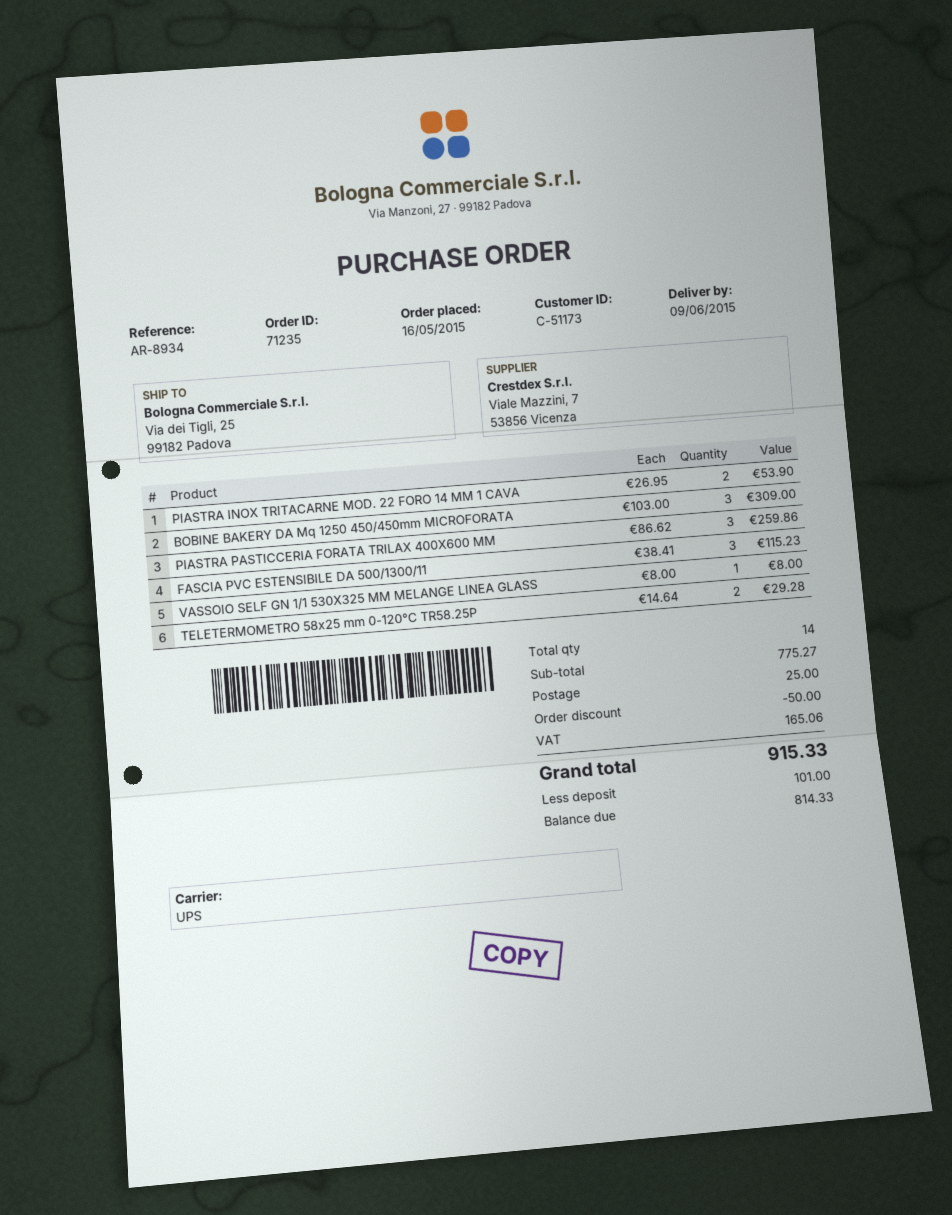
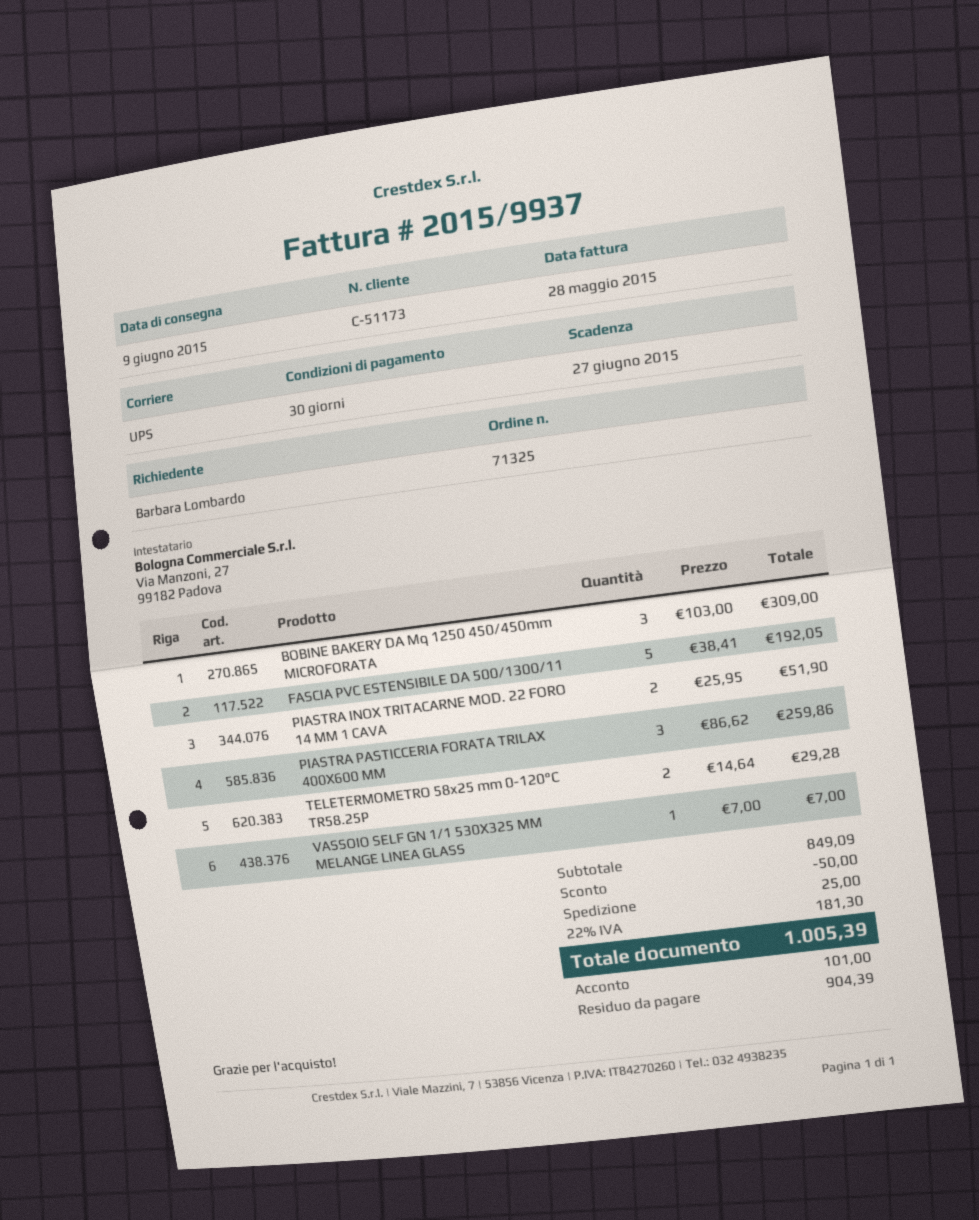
order number: 71235 -> 71325
PIASTRA INOX TRITACARNE MOD. 22 FORO 14 MM 1 CAVA: 2 x 26.95 = 53.90 -> 2 x 25.95 = 51.90
FASCIA PVC ESTENSIBILE DA 500/1300/11: 3 x 38.41 = 115.23 -> 5 x 38.41 = 192.05
VASSOIO SELF GN 1/1 530X325 MM MELANGE LINEA GLASS: 1 x 8.00 = 8.00 -> 1 x 7.00 = 7.00
subtotal: 775.27 -> 849.09
tax: 165.06 -> 181.30
total: 915.33 -> 1005.39
balance: 814.33 -> 904.39

